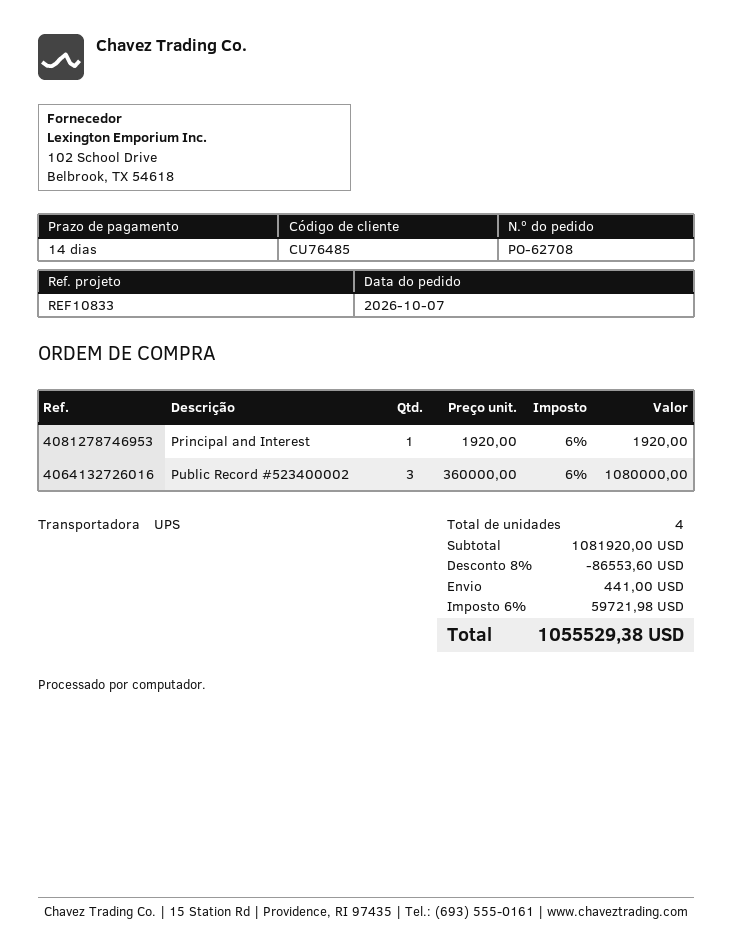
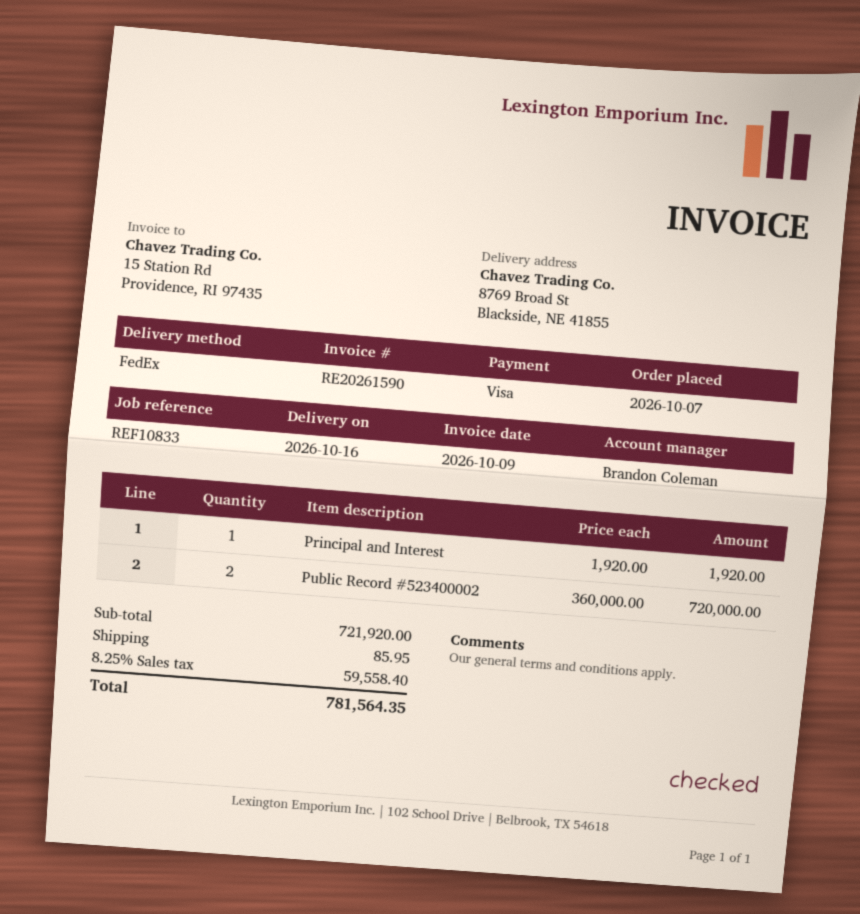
shipping method: UPS -> FedEx
Public Record #523400002: 3 x 360000.00 = 1080000.00 -> 2 x 360000.00 = 720000.00
subtotal: 1081920.00 -> 721920.00
discount: 8% = 86553.60 -> none
shipping: 441.00 -> 85.95
tax: 6% = 59721.98 -> 8.25% = 59558.40
total: 1055529.38 -> 781564.35

